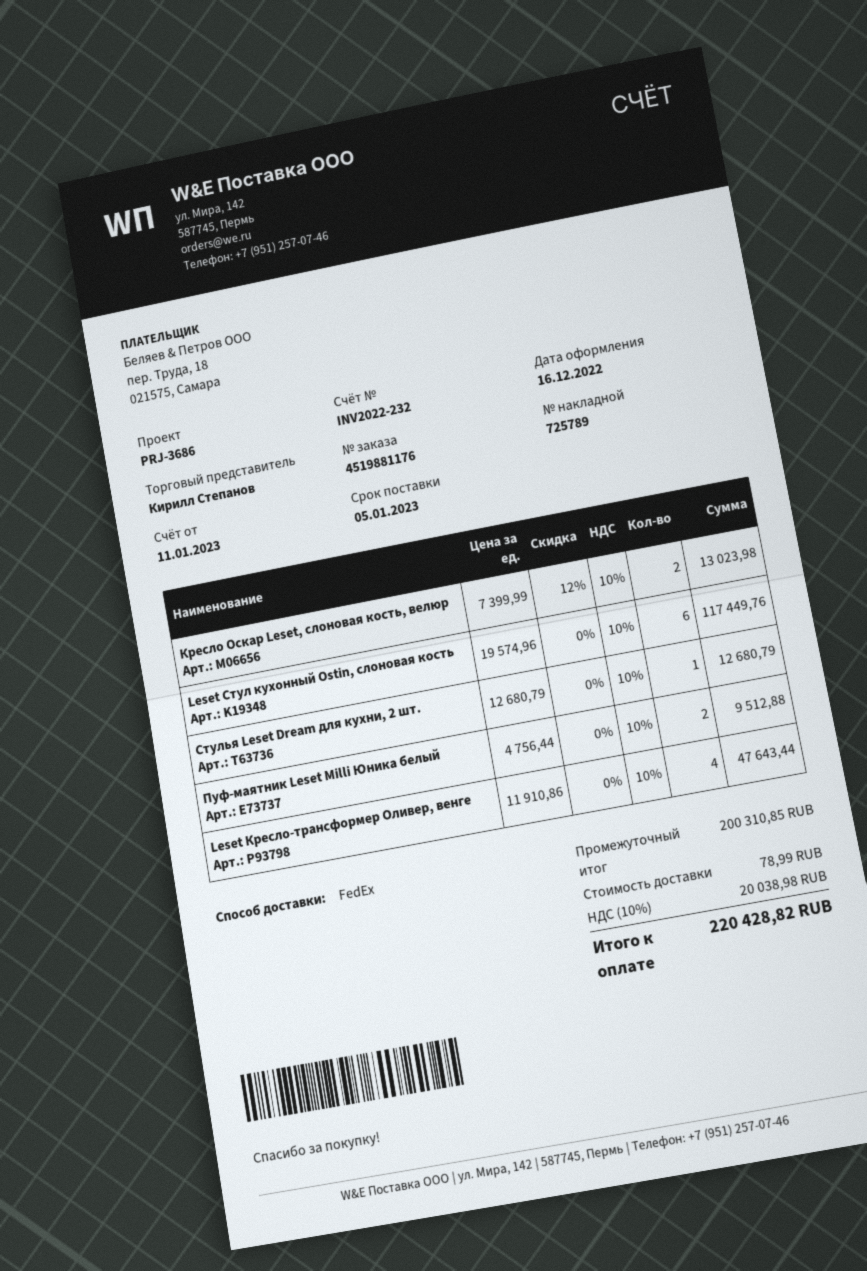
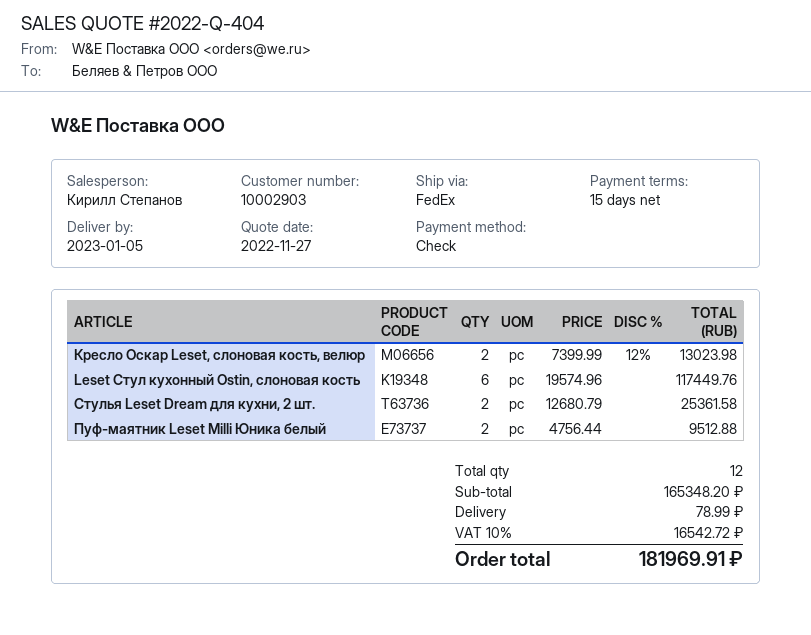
Стулья Leset Dream для кухни, 2 шт.: 1 x 12680.79 = 12680.79 -> 2 x 12680.79 = 25361.58
Leset Кресло-трансформер Оливер, венге: 4 x 11910.86 = 47643.44 -> none
subtotal: 200310.85 -> 165348.20
tax: 10% = 20038.98 -> 10% = 16542.72
total: 220428.82 -> 181969.91

